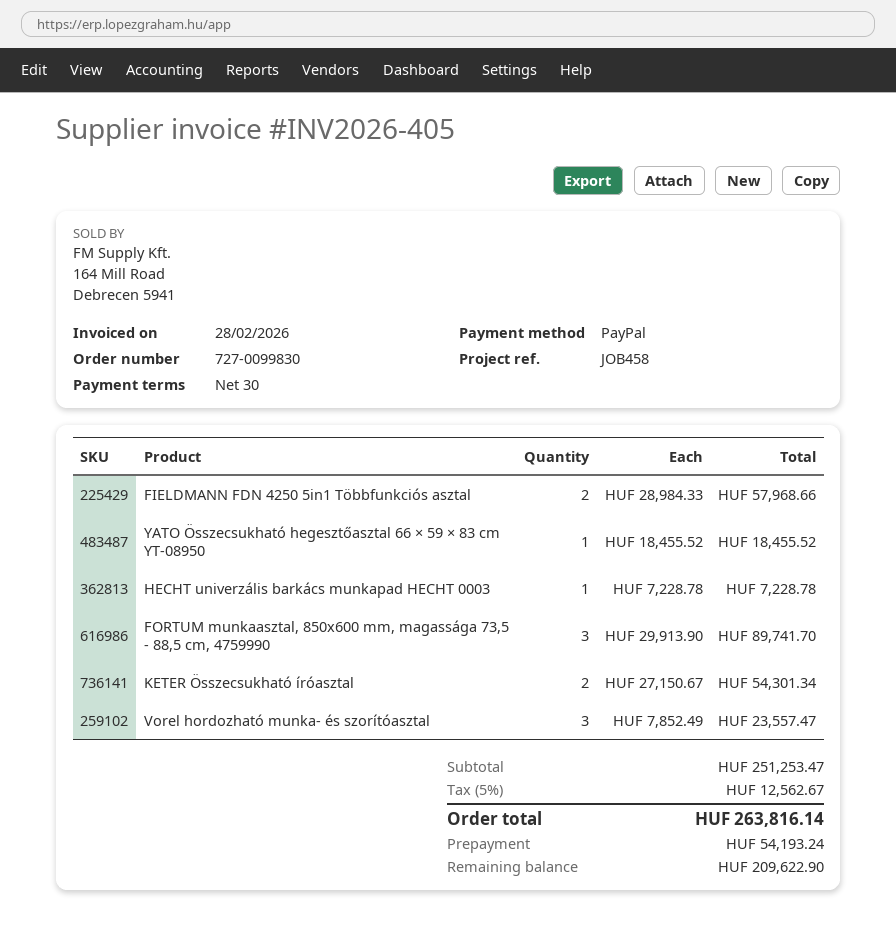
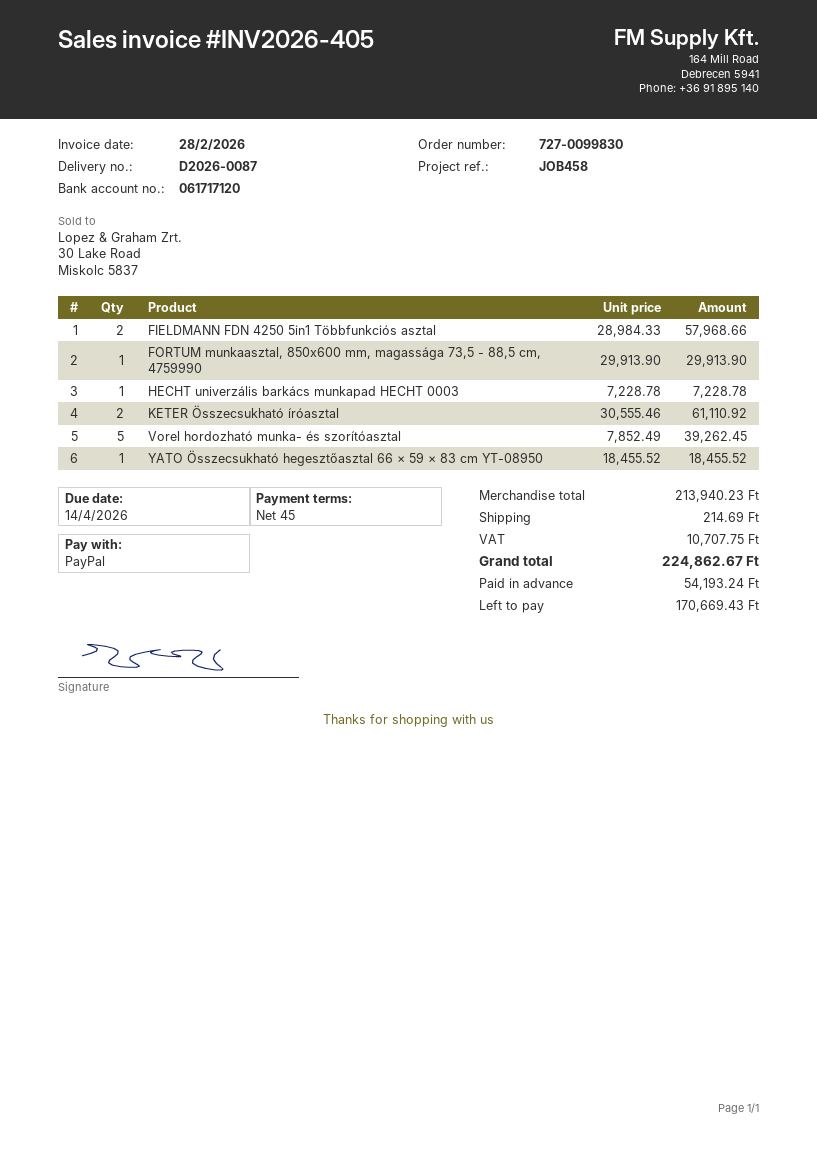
payment terms: 30 days -> 45 days
FORTUM munkaasztal, 850x600 mm, magassága 73,5 - 88,5 cm, 4759990: 3 x 29913.90 = 89741.70 -> 1 x 29913.90 = 29913.90
KETER Összecsukható íróasztal: 2 x 27150.67 = 54301.34 -> 2 x 30555.46 = 61110.92
Vorel hordozható munka- és szorítóasztal: 3 x 7852.49 = 23557.47 -> 5 x 7852.49 = 39262.45
subtotal: 251253.47 -> 213940.23
shipping: none -> 214.69
tax: 12562.67 -> 10707.75
total: 263816.14 -> 224862.67
balance: 209622.90 -> 170669.43

